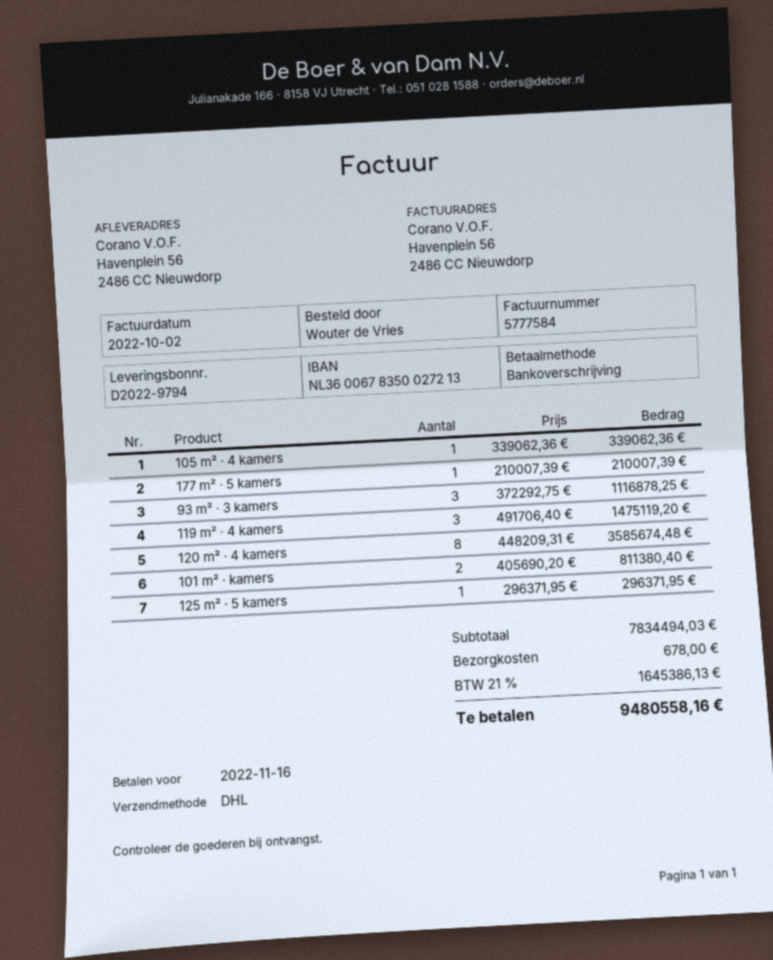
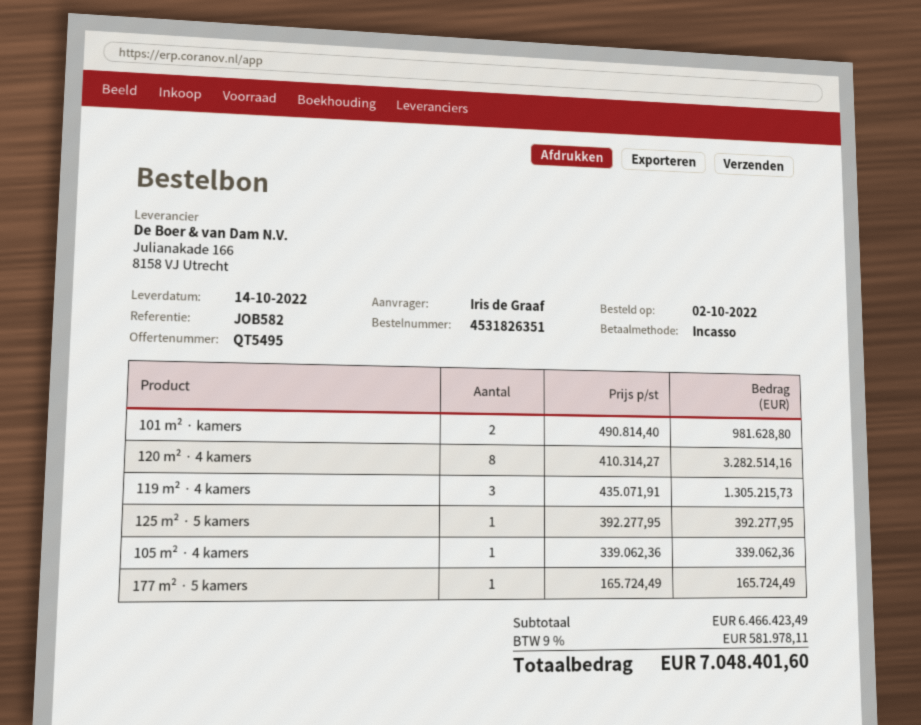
ordered by: Wouter de Vries -> Iris de Graaf
payment method: bank transfer -> direct debit
177 m² · 5 kamers: 1 x 210007.39 = 210007.39 -> 1 x 165724.49 = 165724.49
93 m² · 3 kamers: 3 x 372292.75 = 1116878.25 -> none
119 m² · 4 kamers: 3 x 491706.40 = 1475119.20 -> 3 x 435071.91 = 1305215.73
120 m² · 4 kamers: 8 x 448209.31 = 3585674.48 -> 8 x 410314.27 = 3282514.16
101 m² · kamers: 2 x 405690.20 = 811380.40 -> 2 x 490814.40 = 981628.80
125 m² · 5 kamers: 1 x 296371.95 = 296371.95 -> 1 x 392277.95 = 392277.95
subtotal: 7834494.03 -> 6466423.49
shipping: 678.00 -> none
tax: 21% = 1645386.13 -> 9% = 581978.11
total: 9480558.16 -> 7048401.60

